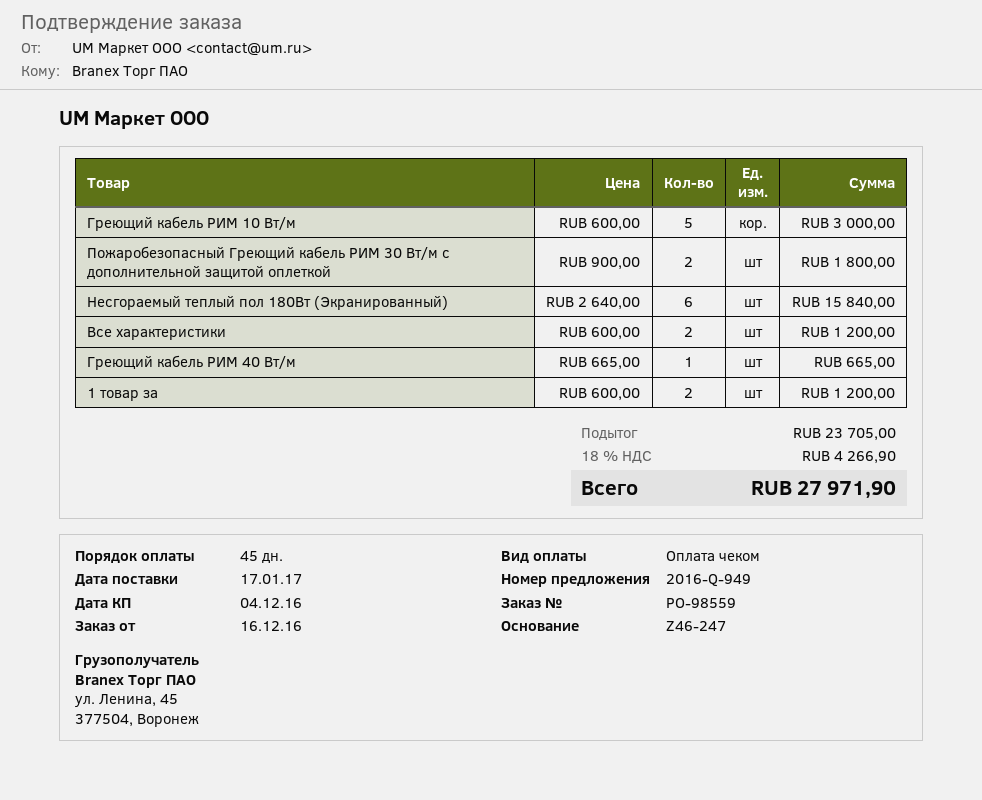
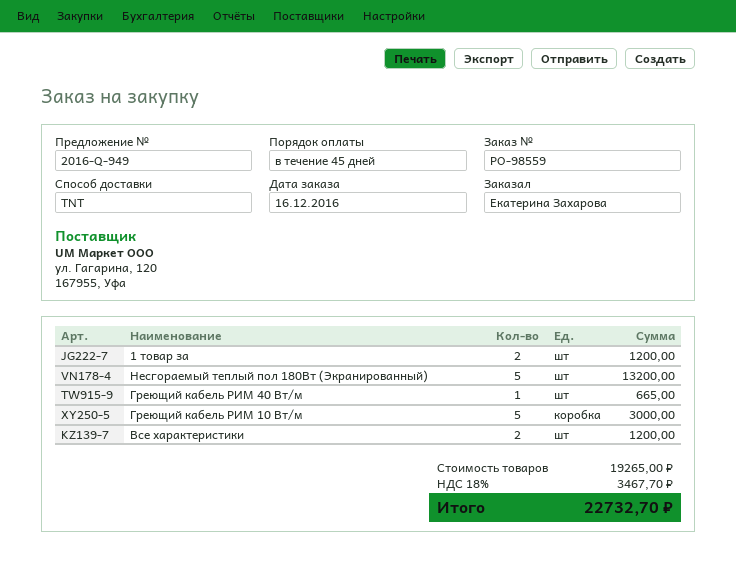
Пожаробезопасный Греющий кабель РИМ 30 Вт/м с дополнительной защитой оплеткой: 2 for 1800.00 -> none
Несгораемый теплый пол 180Вт (Экранированный): 6 for 15840.00 -> 5 for 13200.00
subtotal: 23705.00 -> 19265.00
tax: 18% = 4266.90 -> 18% = 3467.70
total: 27971.90 -> 22732.70

